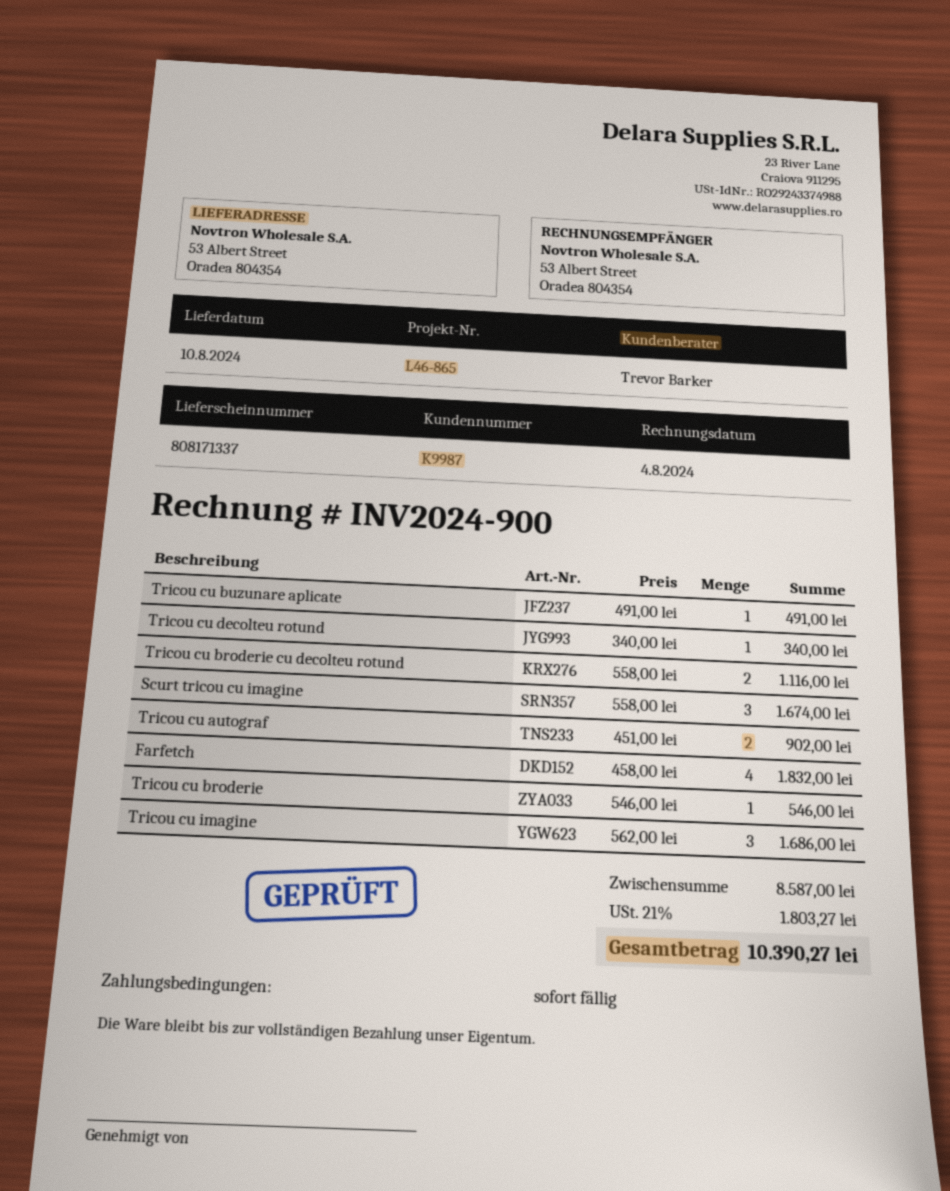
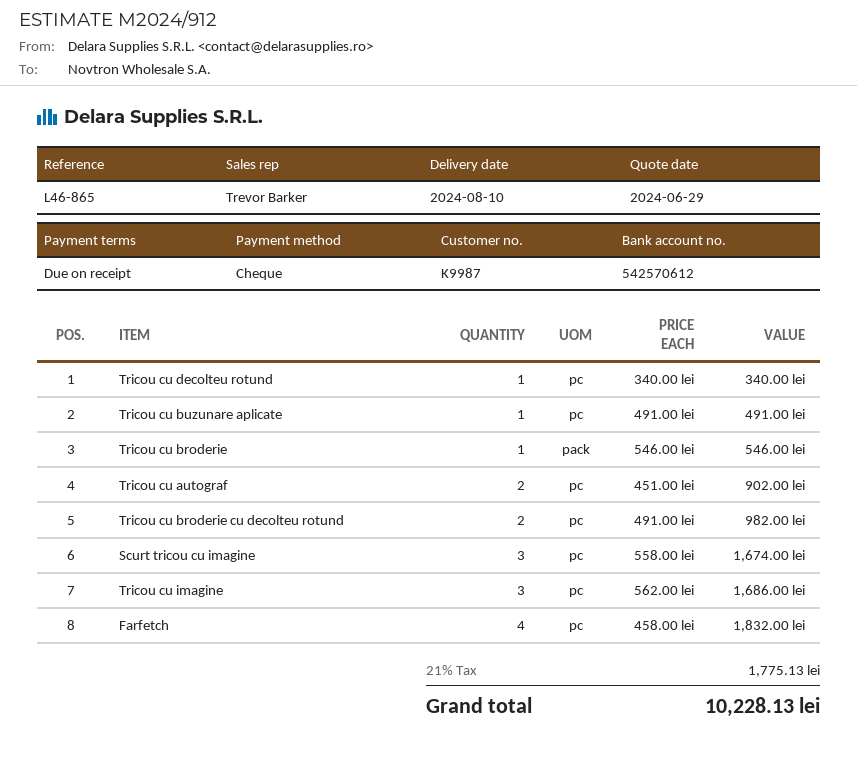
Tricou cu broderie cu decolteu rotund: 2 x 558.00 = 1116.00 -> 2 x 491.00 = 982.00
tax: 21% = 1803.27 -> 21% = 1775.13
total: 10390.27 -> 10228.13

